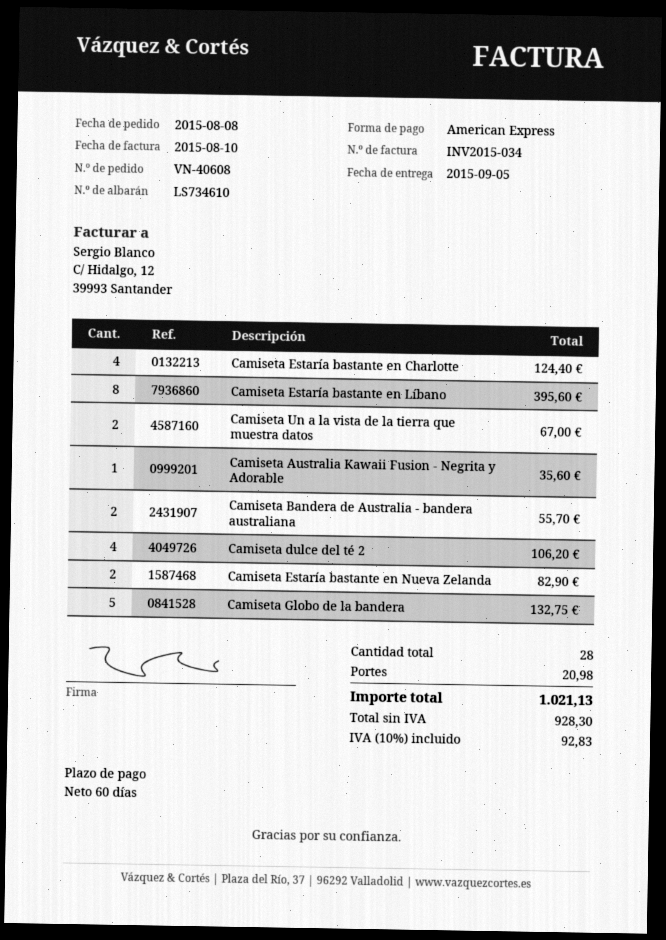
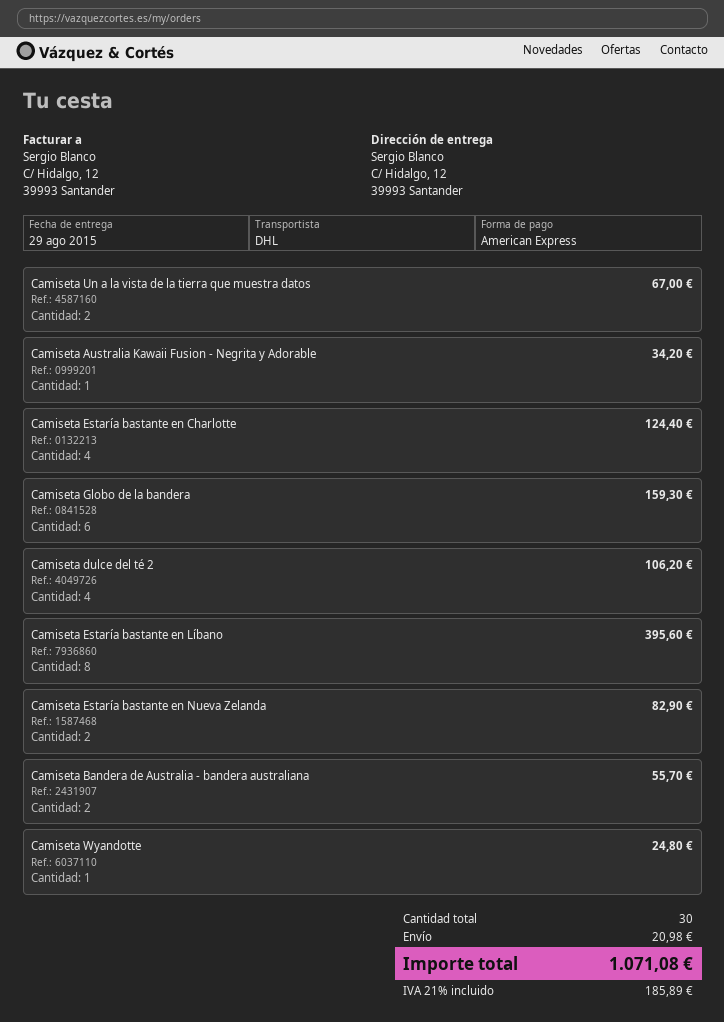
delivery date: 2015-09-05 -> 2015-08-29
Camiseta Australia Kawaii Fusion - Negrita y Adorable: 1 for 35.60 -> 1 for 34.20
Camiseta Globo de la bandera: 5 for 132.75 -> 6 for 159.30
Camiseta Wyandotte: none -> 1 for 24.80
total quantity: 28 -> 30
tax: 10% = 92.83 -> 21% = 185.89
total: 1021.13 -> 1071.08

